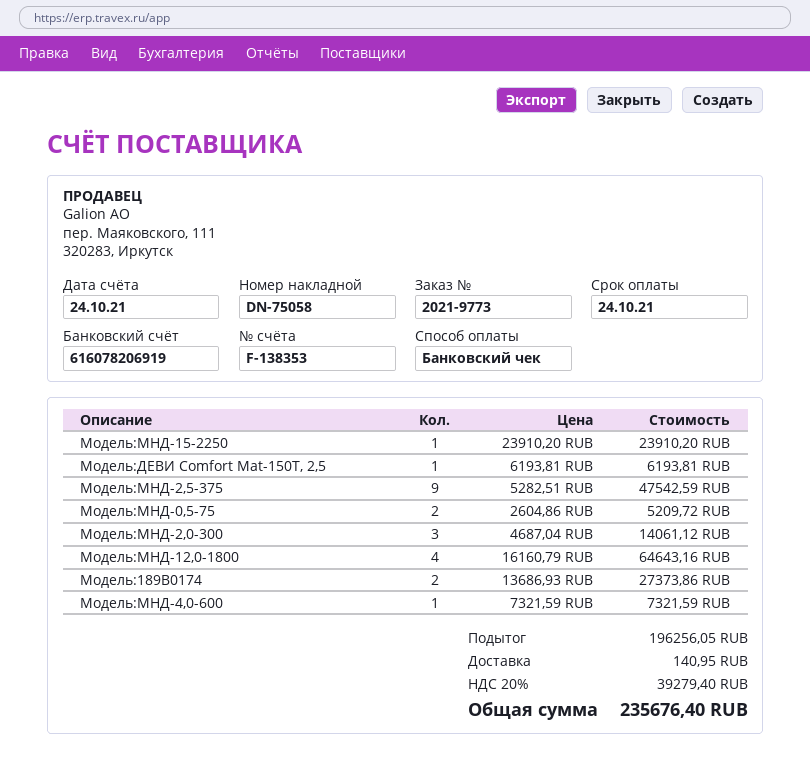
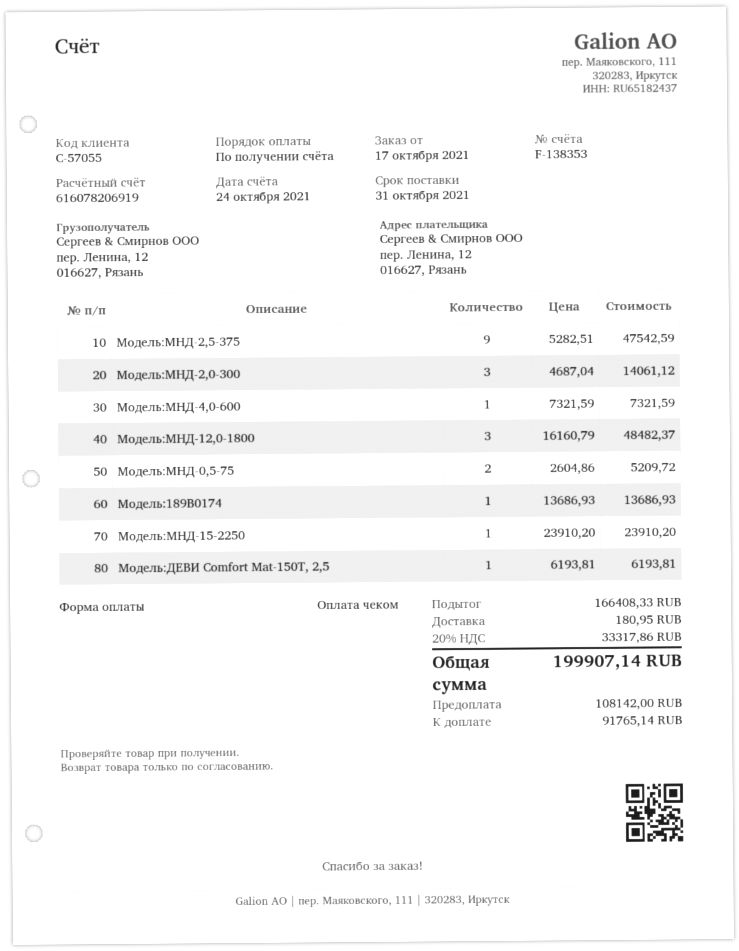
Модель:МНД-12,0-1800: 4 x 16160.79 = 64643.16 -> 3 x 16160.79 = 48482.37
Модель:189B0174: 2 x 13686.93 = 27373.86 -> 1 x 13686.93 = 13686.93
subtotal: 196256.05 -> 166408.33
shipping: 140.95 -> 180.95
tax: 20% = 39279.40 -> 20% = 33317.86
total: 235676.40 -> 199907.14

